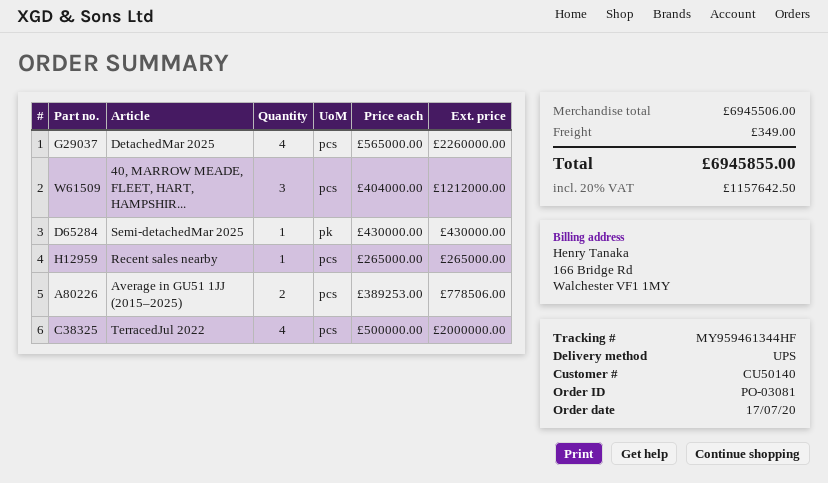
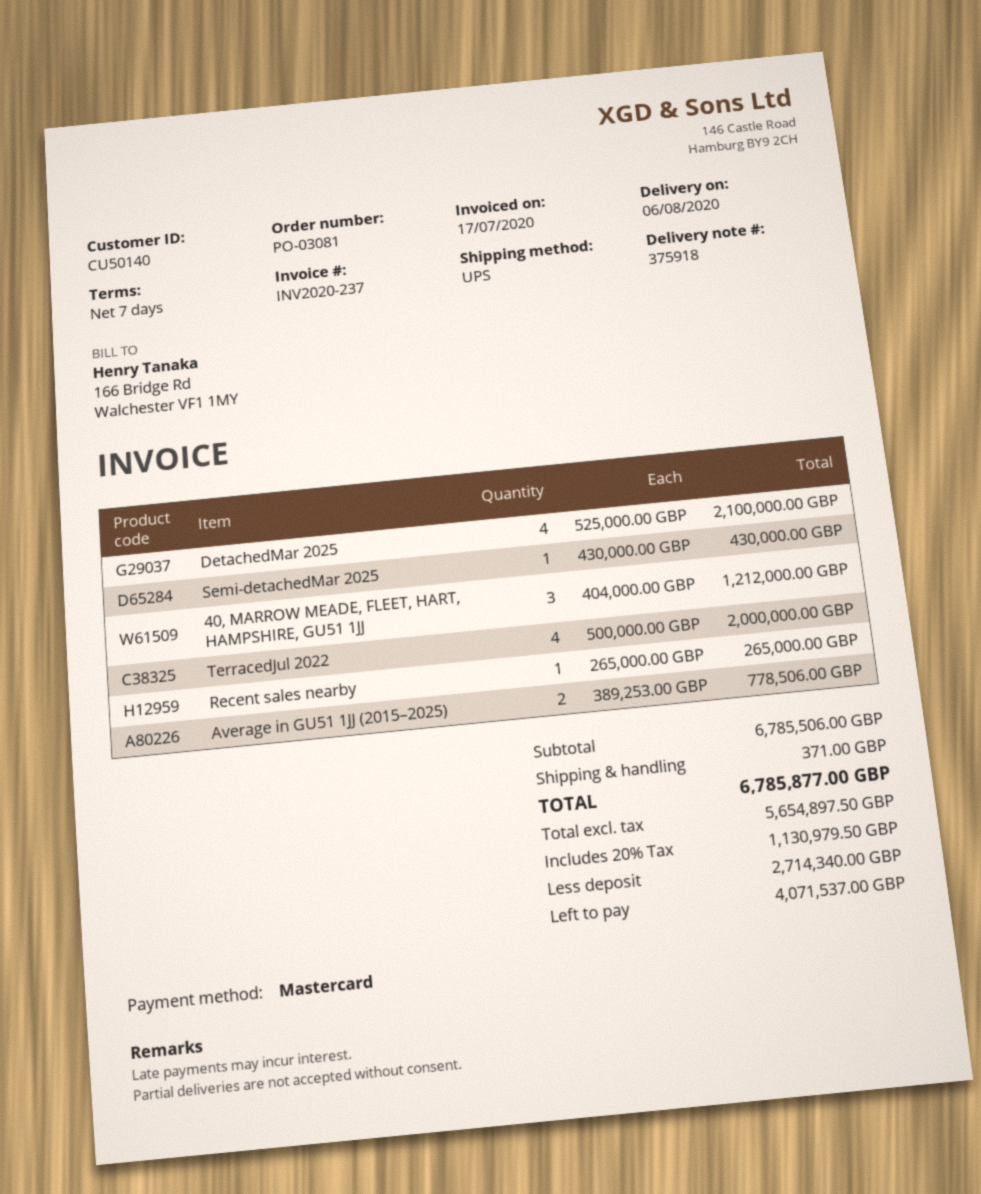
DetachedMar 2025: 4 x 565000.00 = 2260000.00 -> 4 x 525000.00 = 2100000.00
subtotal: 6945506.00 -> 6785506.00
shipping: 349.00 -> 371.00
tax: 20% = 1157642.50 -> 20% = 1130979.50
total: 6945855.00 -> 6785877.00

